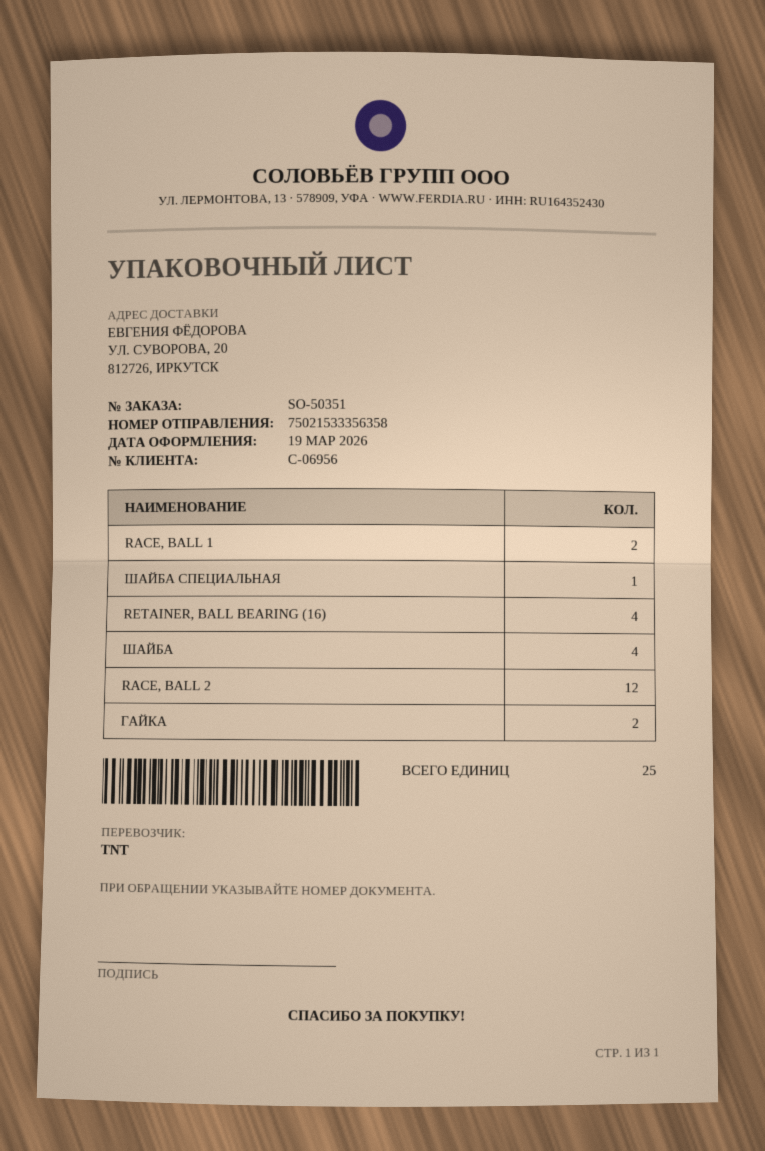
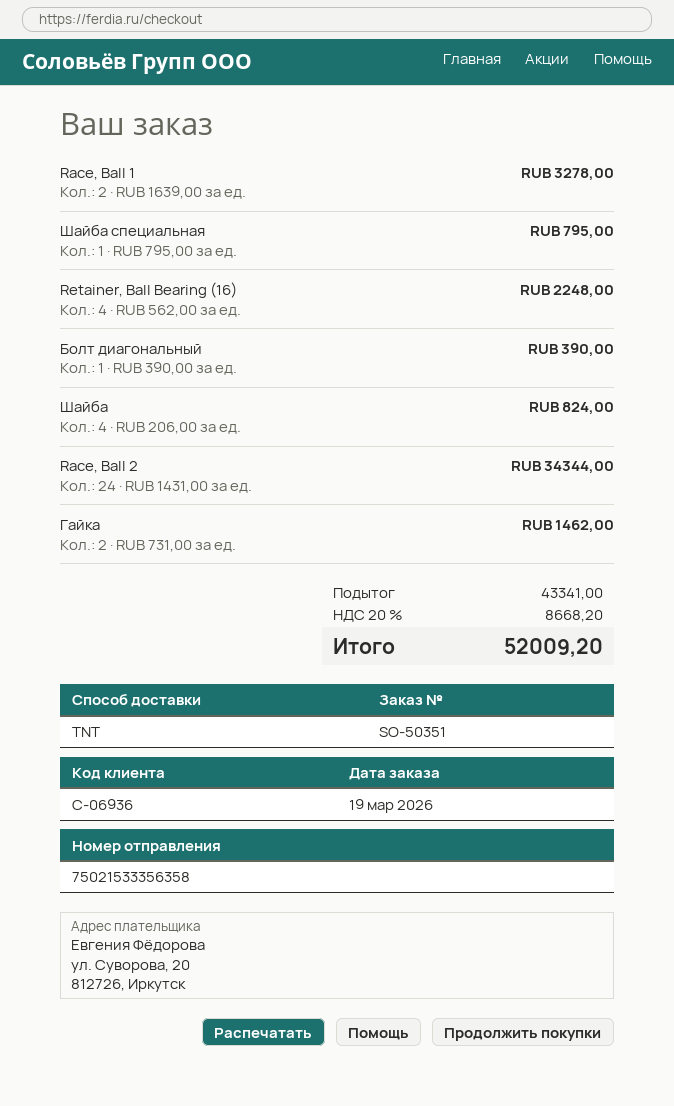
customer number: C-06956 -> C-06936
RACE, BALL 2: 12 -> 24
Болт диагональный: none -> 1

